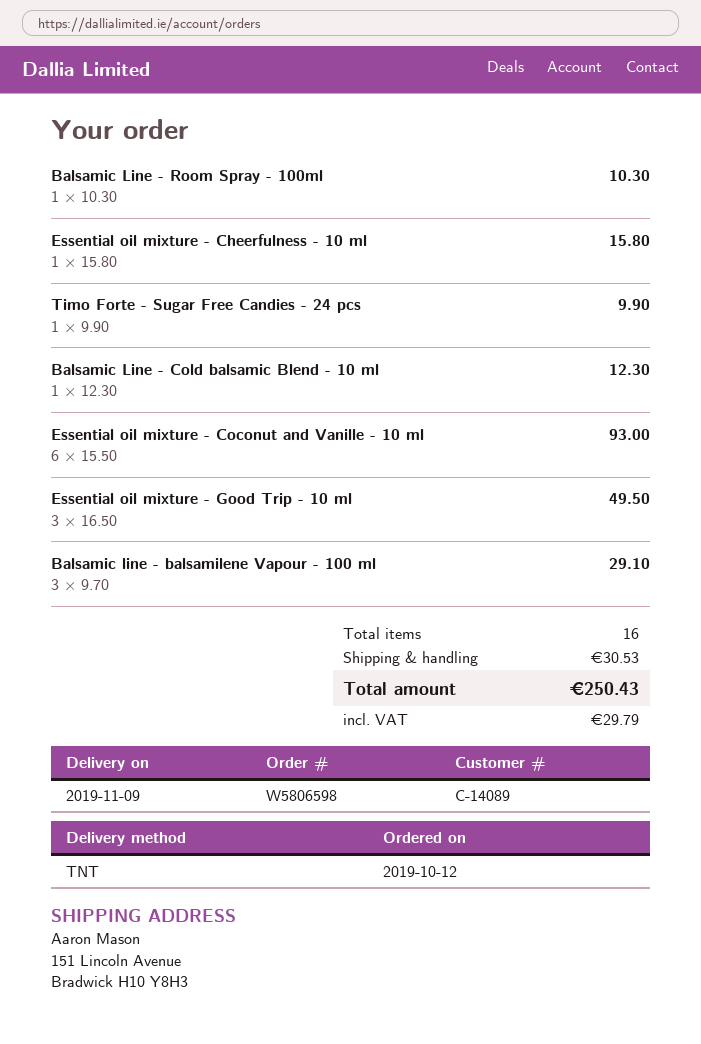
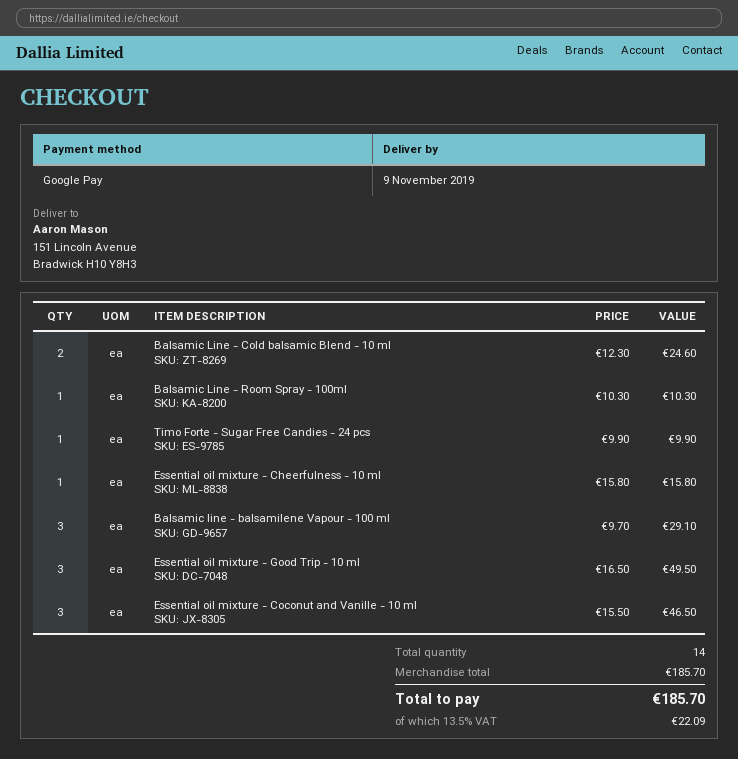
Balsamic Line - Cold balsamic Blend - 10 ml: 1 x 12.30 = 12.30 -> 2 x 12.30 = 24.60
Essential oil mixture - Coconut and Vanille - 10 ml: 6 x 15.50 = 93.00 -> 3 x 15.50 = 46.50
total quantity: 16 -> 14
shipping: 30.53 -> none
tax: 29.79 -> 22.09
total: 250.43 -> 185.70

